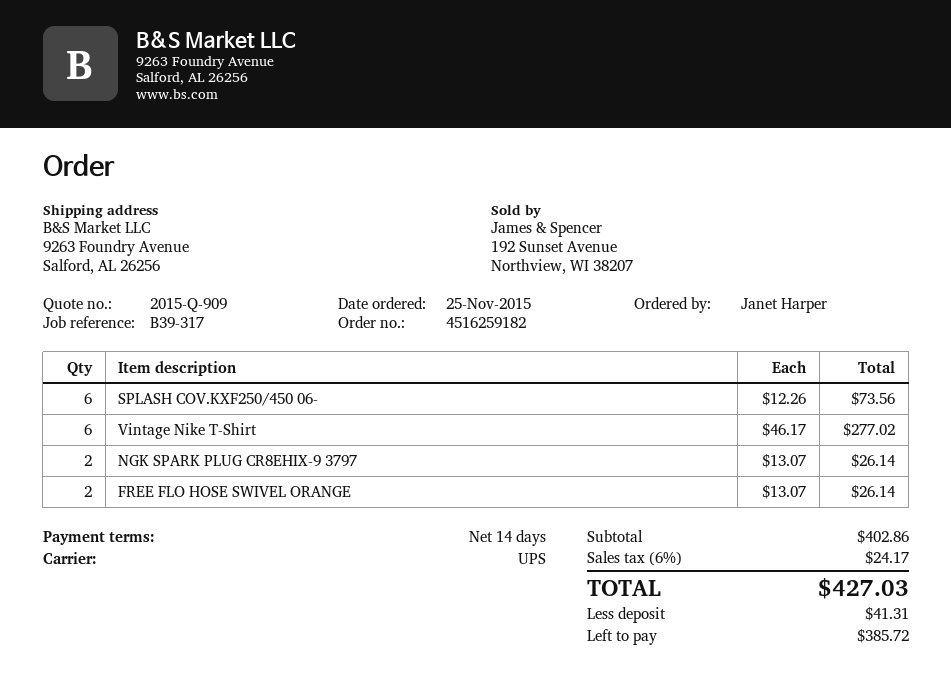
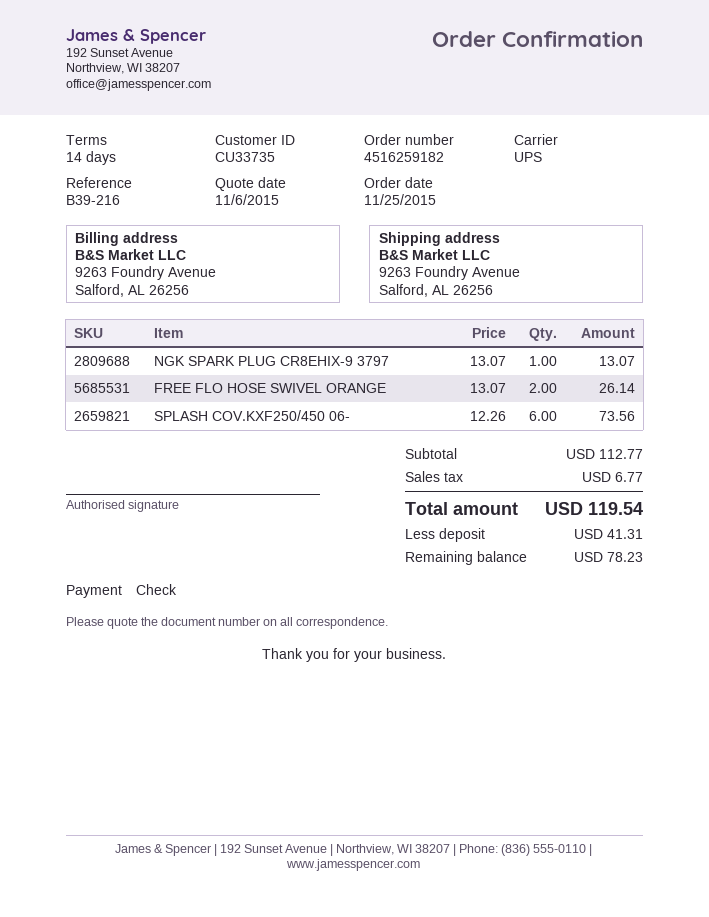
reference: B39-317 -> B39-216
Vintage Nike T-Shirt: 6 x 46.17 = 277.02 -> none
NGK SPARK PLUG CR8EHIX-9 3797: 2 x 13.07 = 26.14 -> 1 x 13.07 = 13.07
subtotal: 402.86 -> 112.77
tax: 24.17 -> 6.77
total: 427.03 -> 119.54
balance: 385.72 -> 78.23

